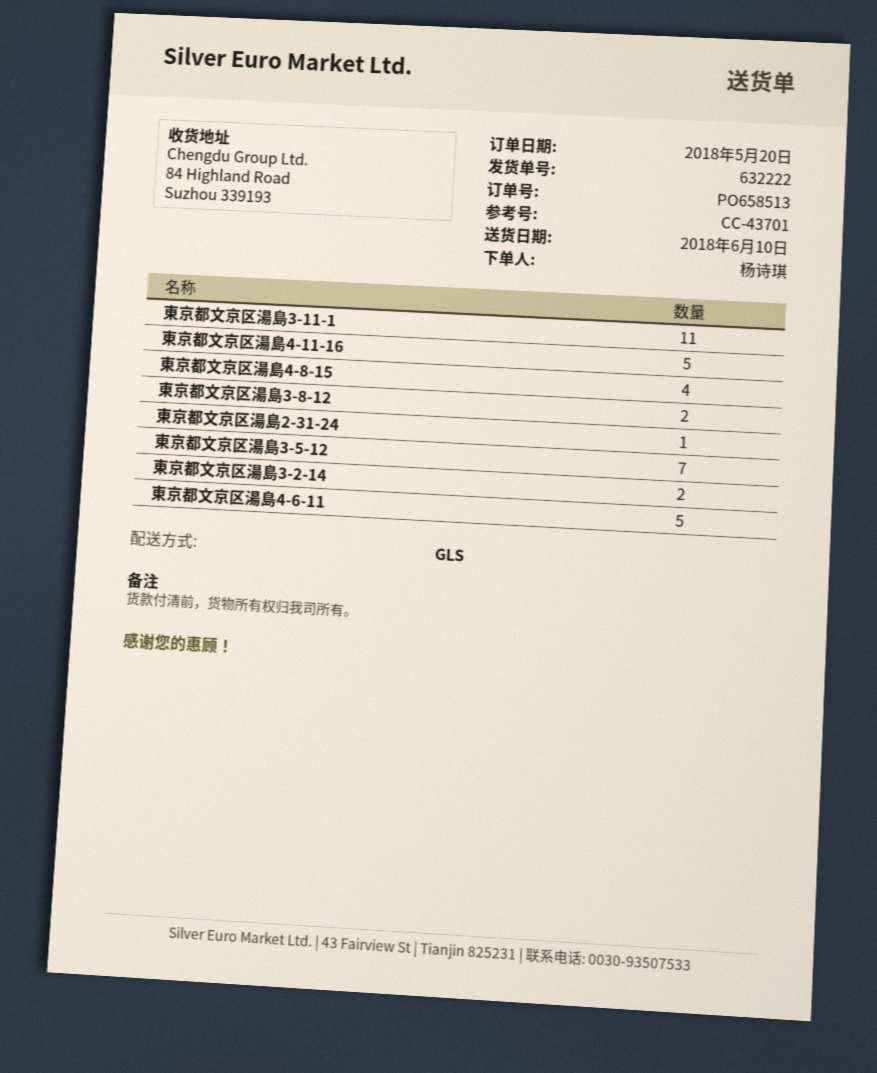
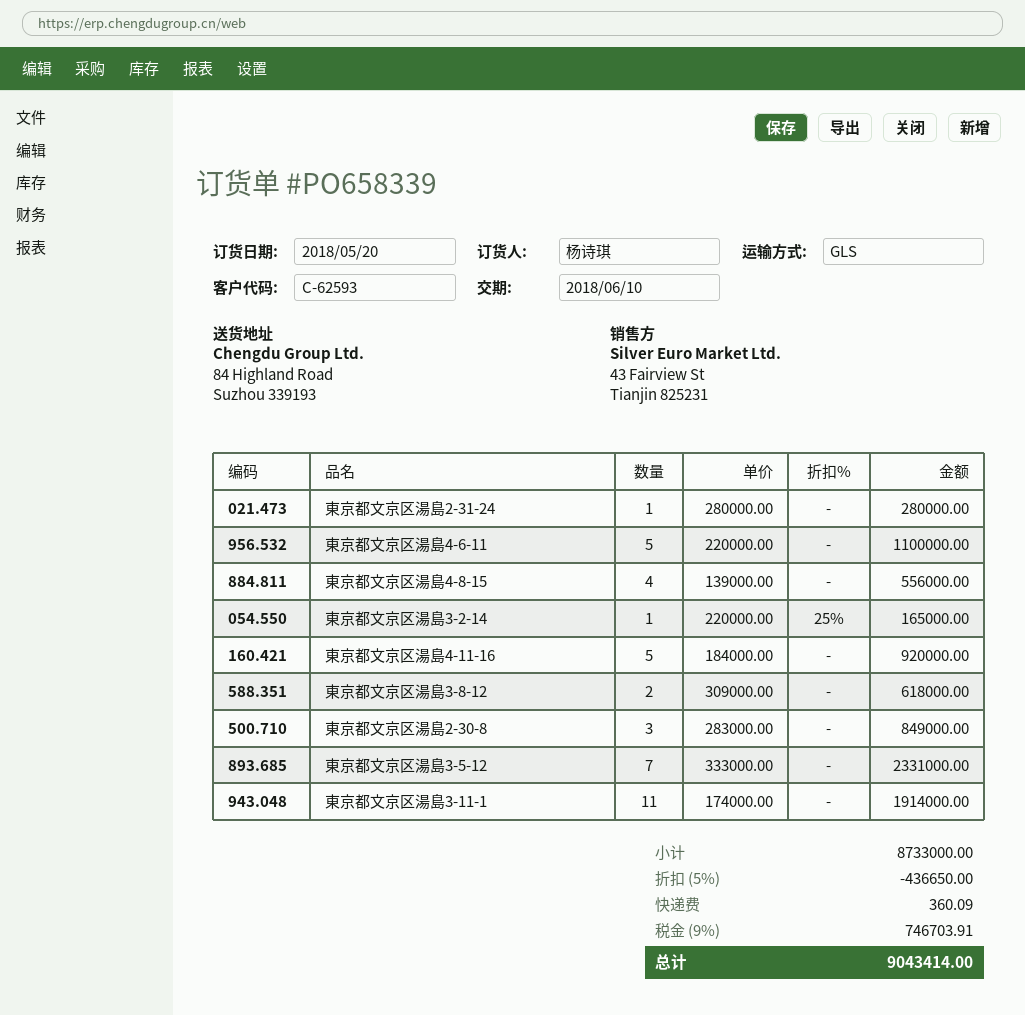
order number: PO658513 -> PO658339
東京都文京区湯島3-2-14: 2 -> 1
東京都文京区湯島2-30-8: none -> 3

